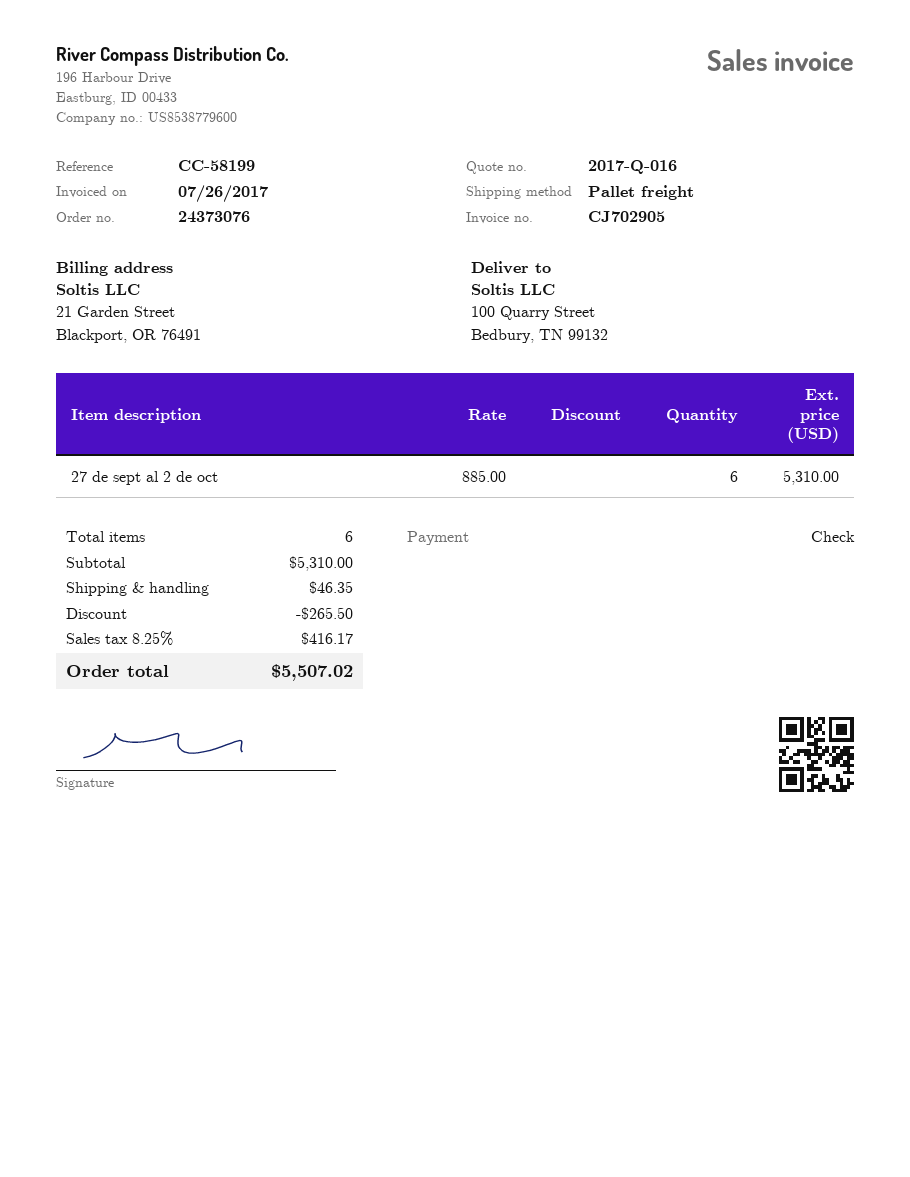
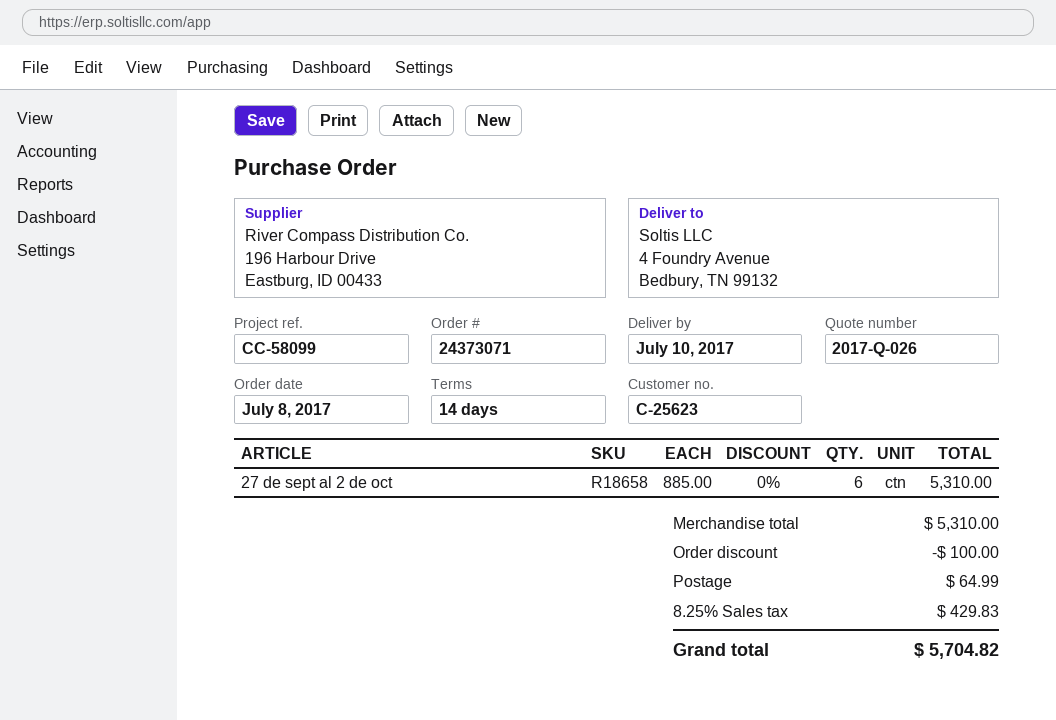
quote number: 2017-Q-016 -> 2017-Q-026
order number: 24373076 -> 24373071
reference: CC-58199 -> CC-58099
ship to: 100 Quarry Street, Bedbury, TN 99132 -> 4 Foundry Avenue, Bedbury, TN 99132
discount: 265.50 -> 100.00
shipping: 46.35 -> 64.99
tax: 8.25% = 416.17 -> 8.25% = 429.83
total: 5507.02 -> 5704.82

